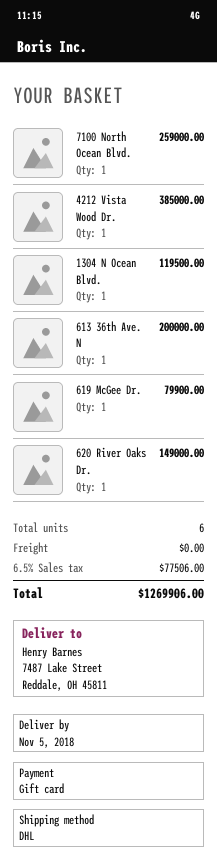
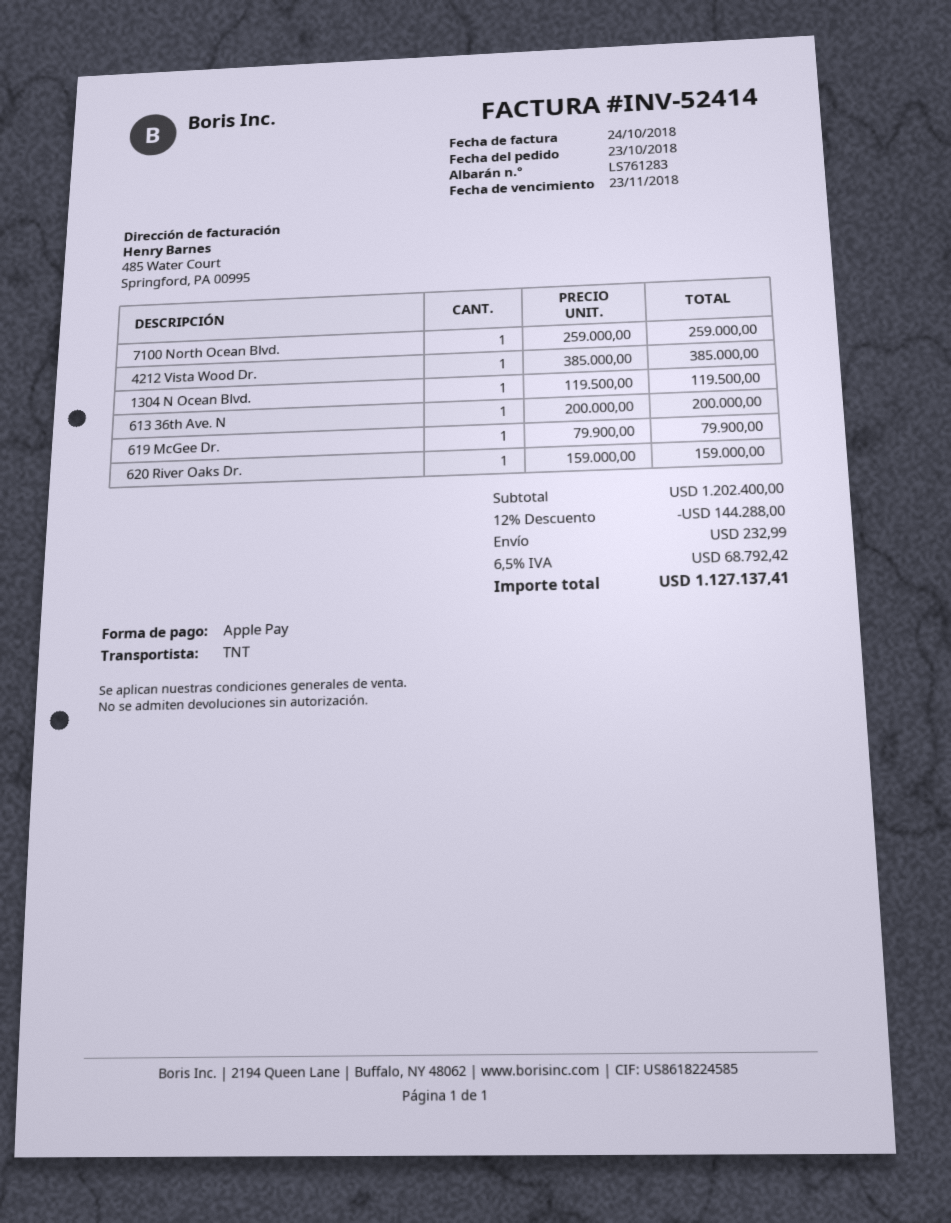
payment method: gift card -> Apple Pay
shipping method: DHL -> TNT
620 River Oaks Dr.: 1 for 149000.00 -> 1 for 159000.00
discount: none -> 12% = 144288.00
shipping: 0.00 -> 232.99
tax: 6.5% = 77506.00 -> 6.5% = 68792.42
total: 1269906.00 -> 1127137.41

